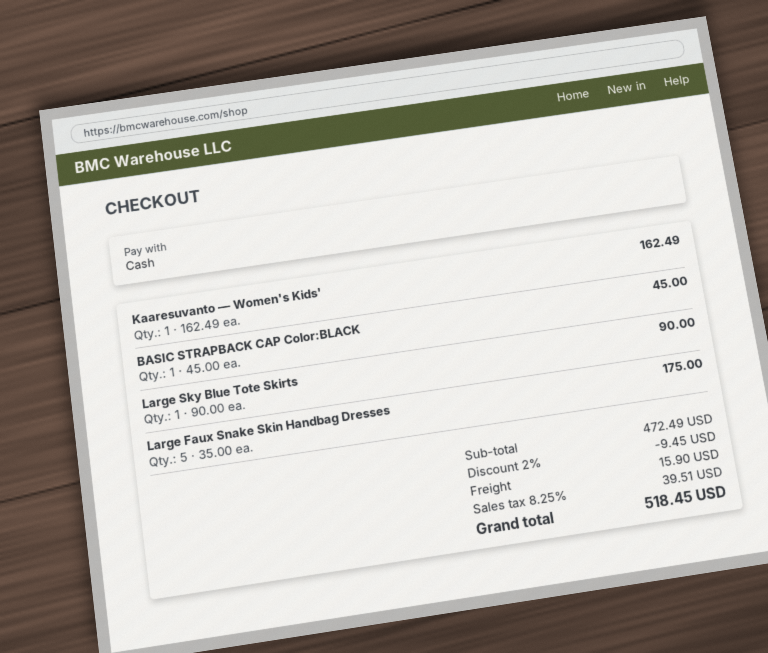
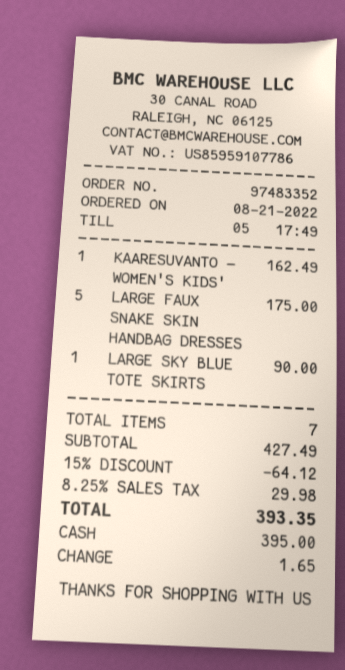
BASIC STRAPBACK CAP Color:BLACK: 1 for 45.00 -> none
subtotal: 472.49 -> 427.49
discount: 2% = 9.45 -> 15% = 64.12
shipping: 15.90 -> none
tax: 8.25% = 39.51 -> 8.25% = 29.98
total: 518.45 -> 393.35

